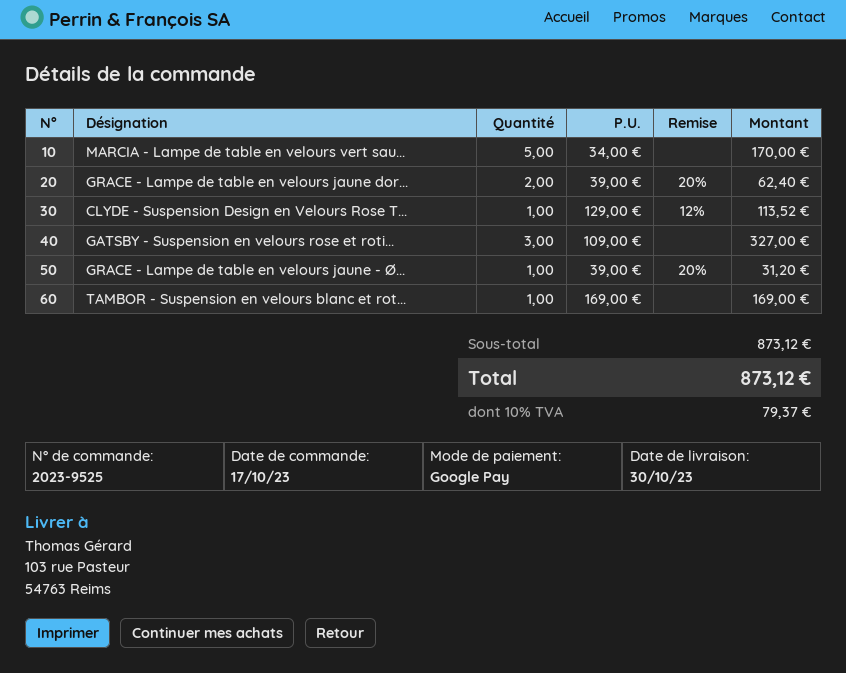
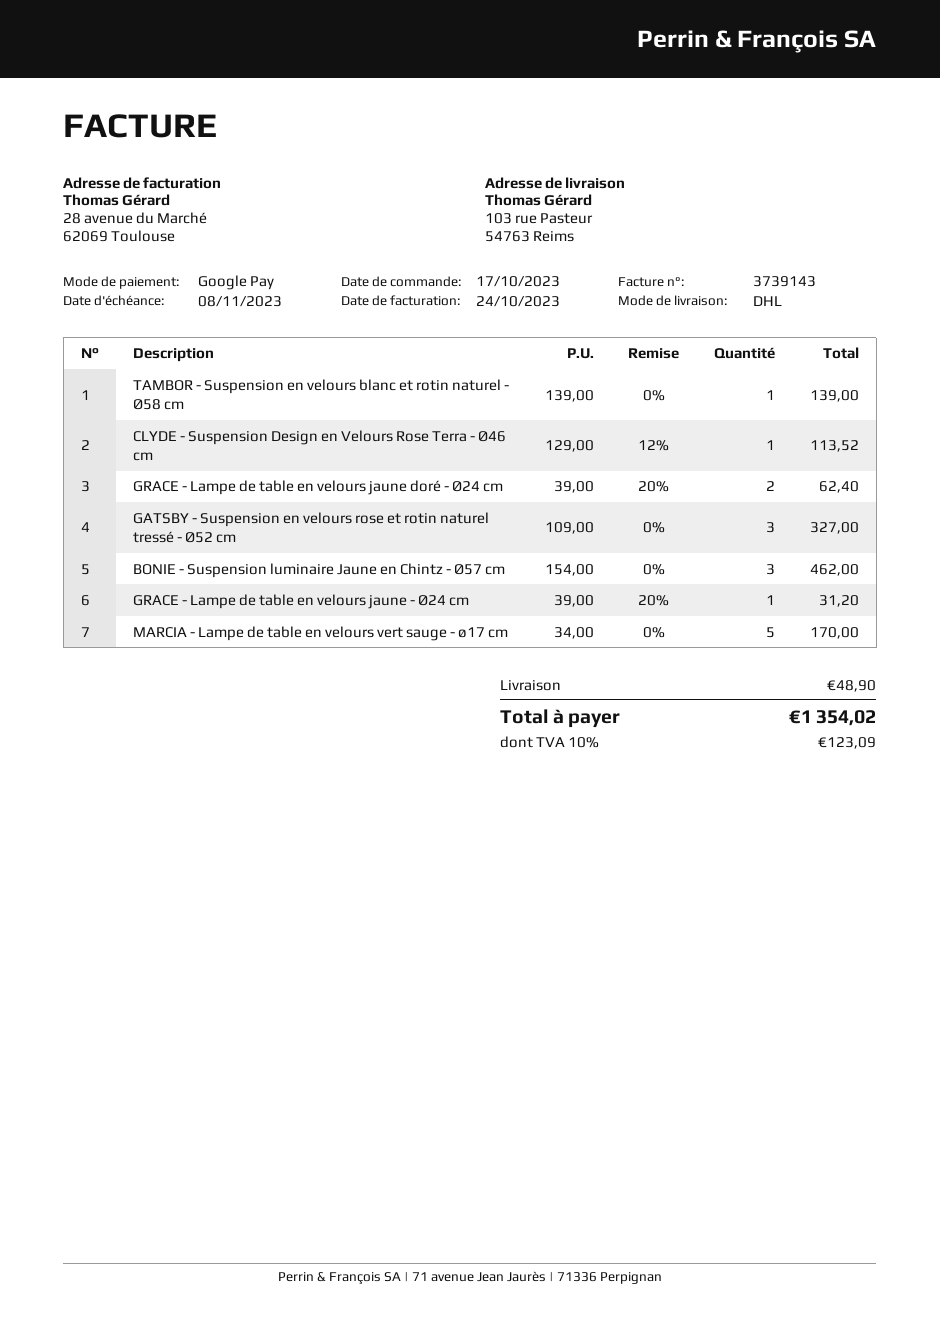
TAMBOR - Suspension en velours blanc et rot...: 1 x 169.00 = 169.00 -> 1 x 139.00 = 139.00
BONIE - Suspension luminaire Jaune en Chintz - Ø57 cm: none -> 3 x 154.00 = 462.00
shipping: none -> 48.90
tax: 10% = 79.37 -> 10% = 123.09
total: 873.12 -> 1354.02

